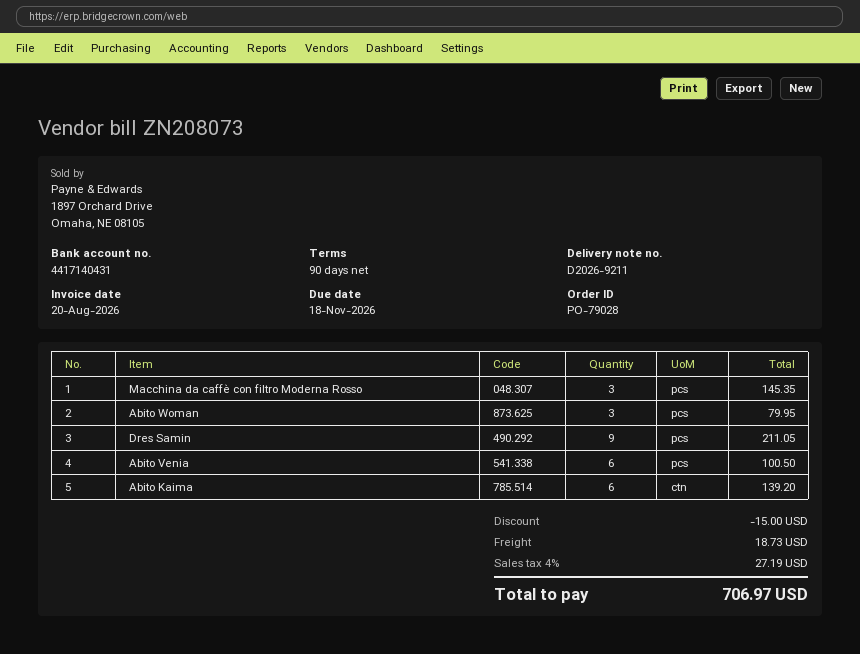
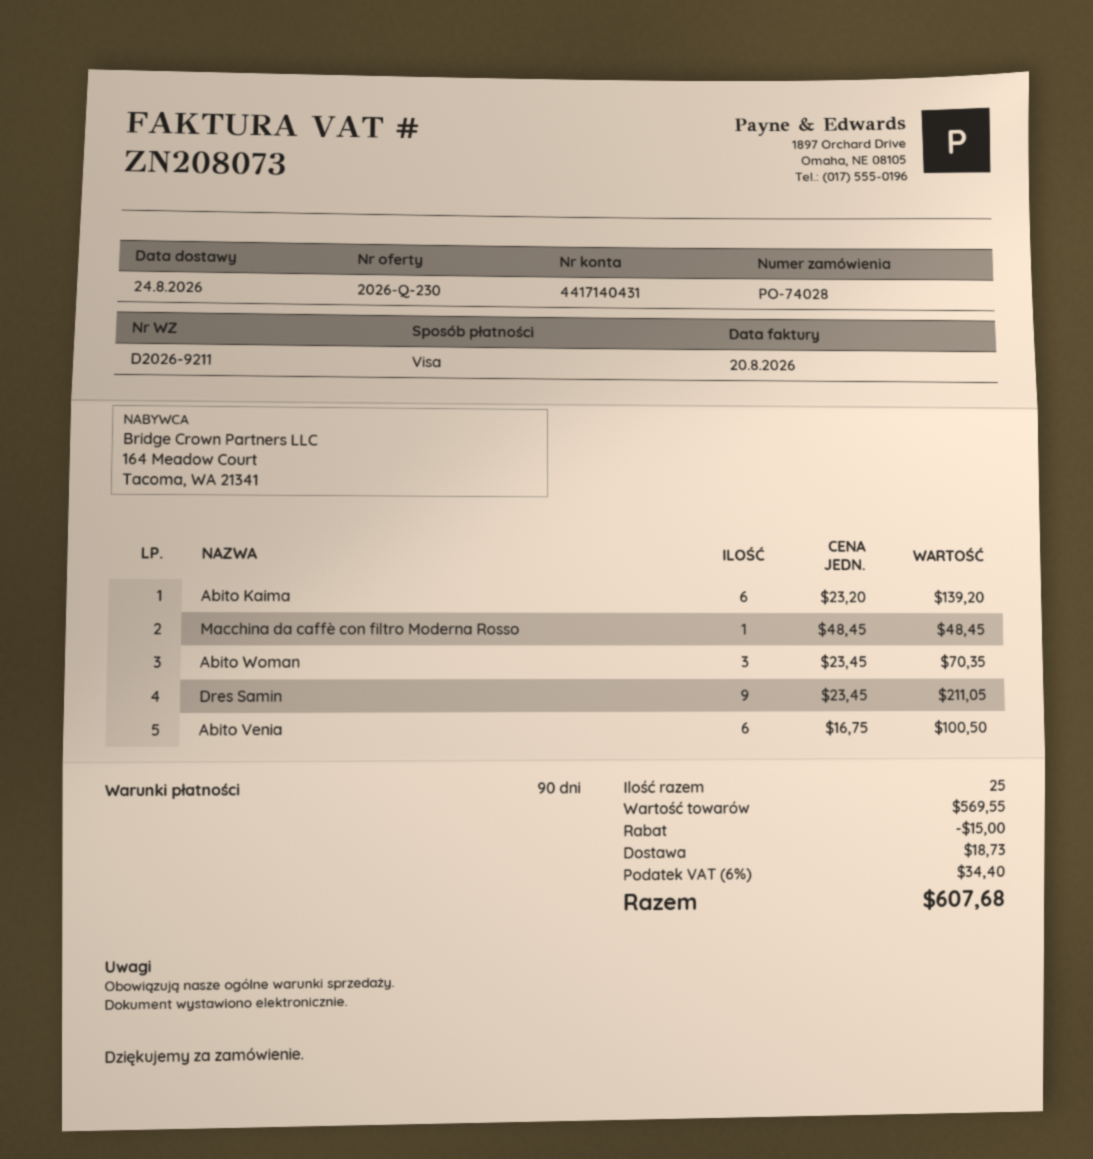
order number: PO-79028 -> PO-74028
Macchina da caffè con filtro Moderna Rosso: 3 for 145.35 -> 1 for 48.45
Abito Woman: 3 for 79.95 -> 3 for 70.35
tax: 4% = 27.19 -> 6% = 34.40
total: 706.97 -> 607.68

